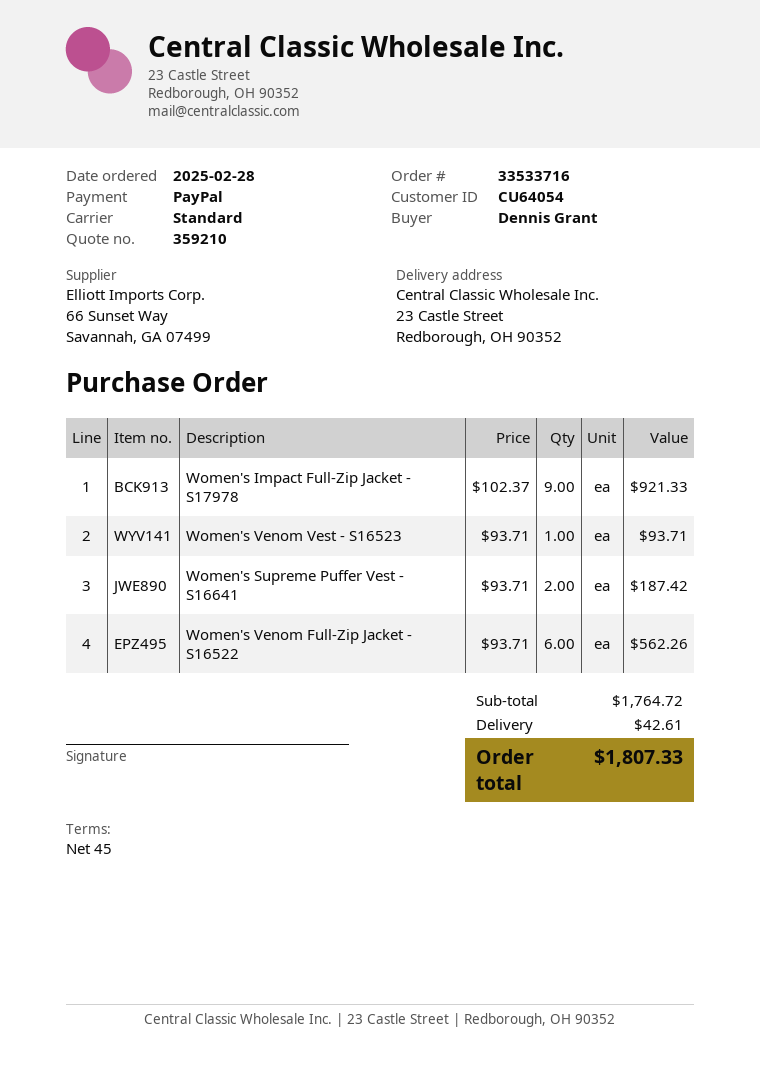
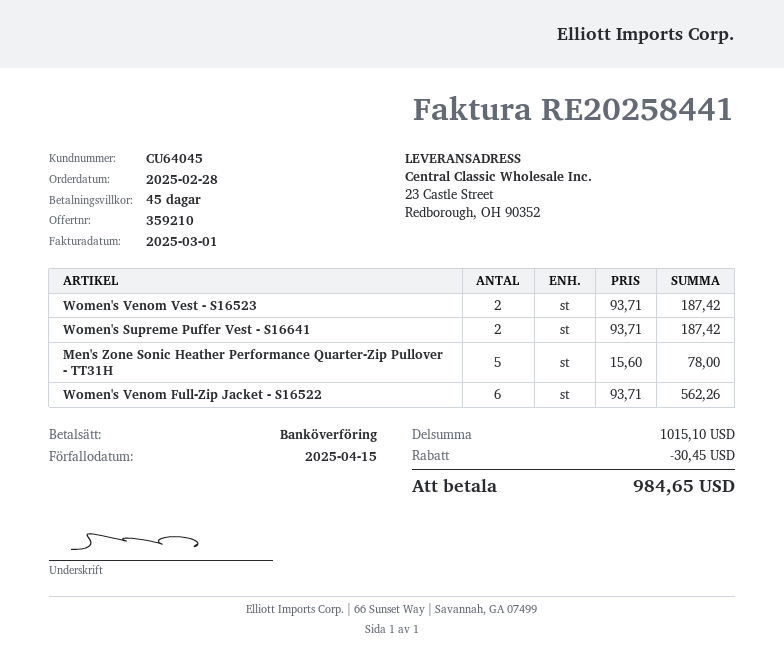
customer number: CU64054 -> CU64045
payment method: PayPal -> bank transfer
Women's Impact Full-Zip Jacket - S17978: 9 x 102.37 = 921.33 -> none
Women's Venom Vest - S16523: 1 x 93.71 = 93.71 -> 2 x 93.71 = 187.42
Men's Zone Sonic Heather Performance Quarter-Zip Pullover - TT31H: none -> 5 x 15.60 = 78.00
subtotal: 1764.72 -> 1015.10
discount: none -> 30.45
shipping: 42.61 -> none
total: 1807.33 -> 984.65

